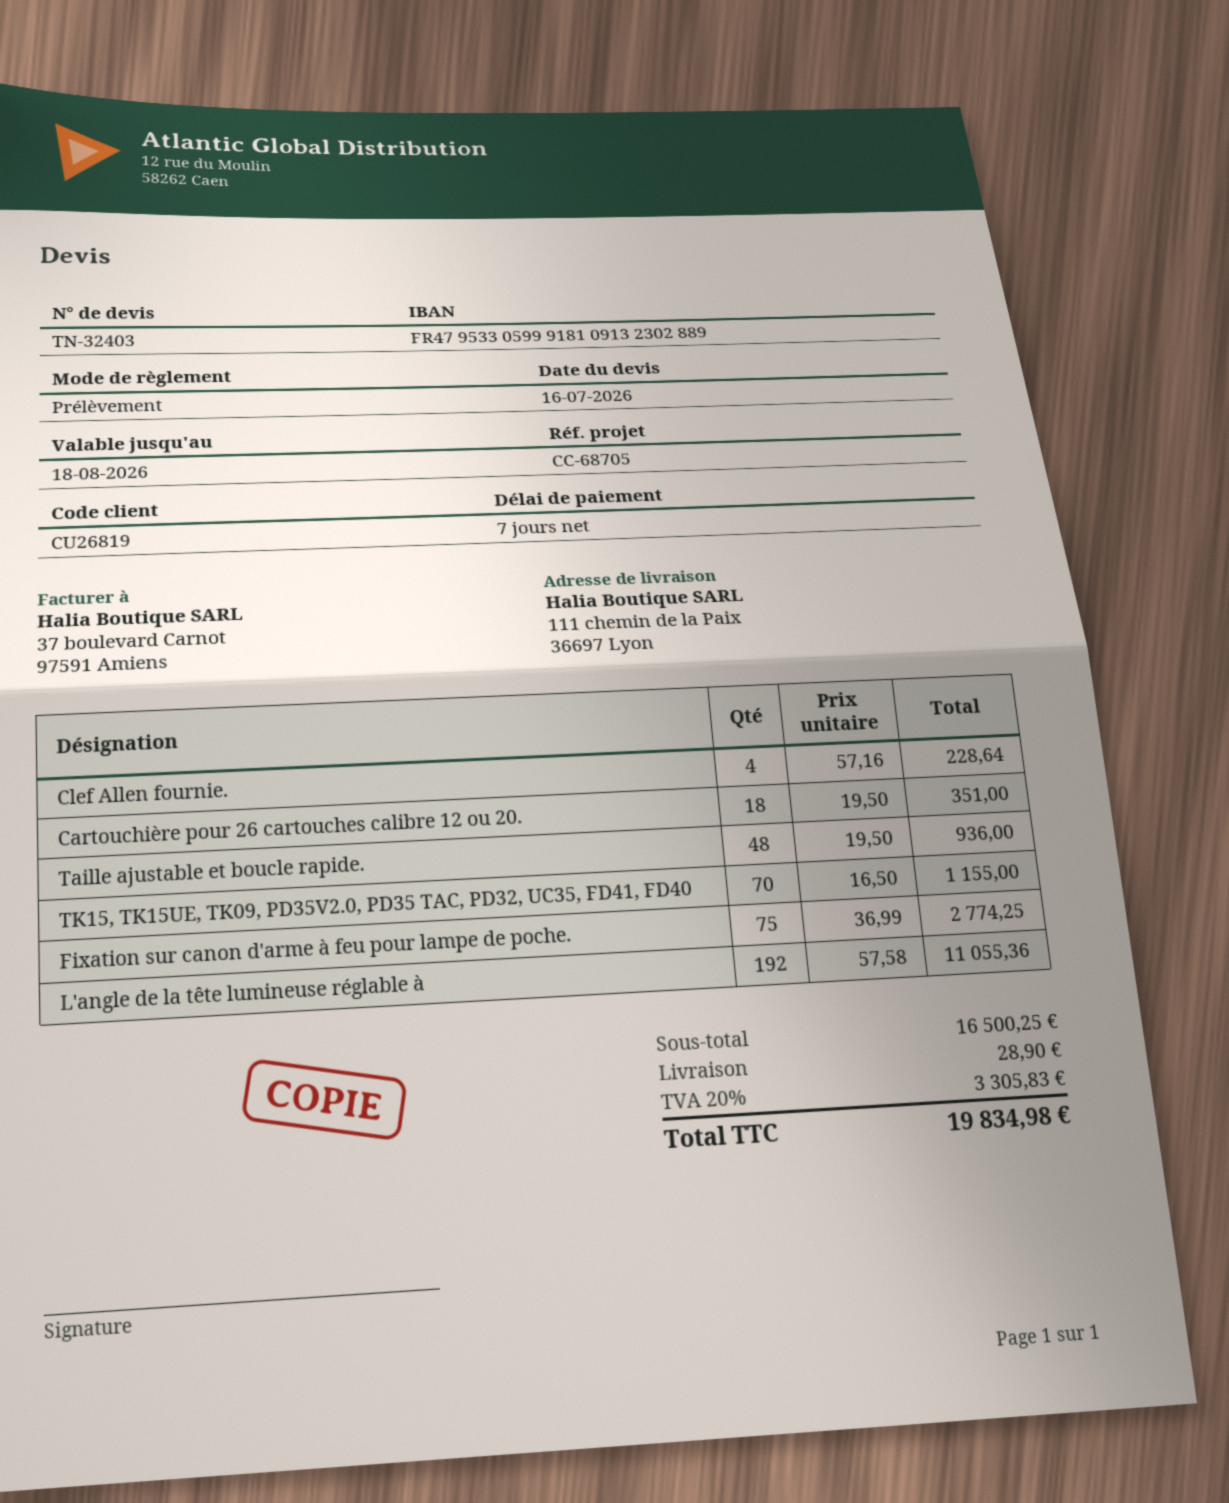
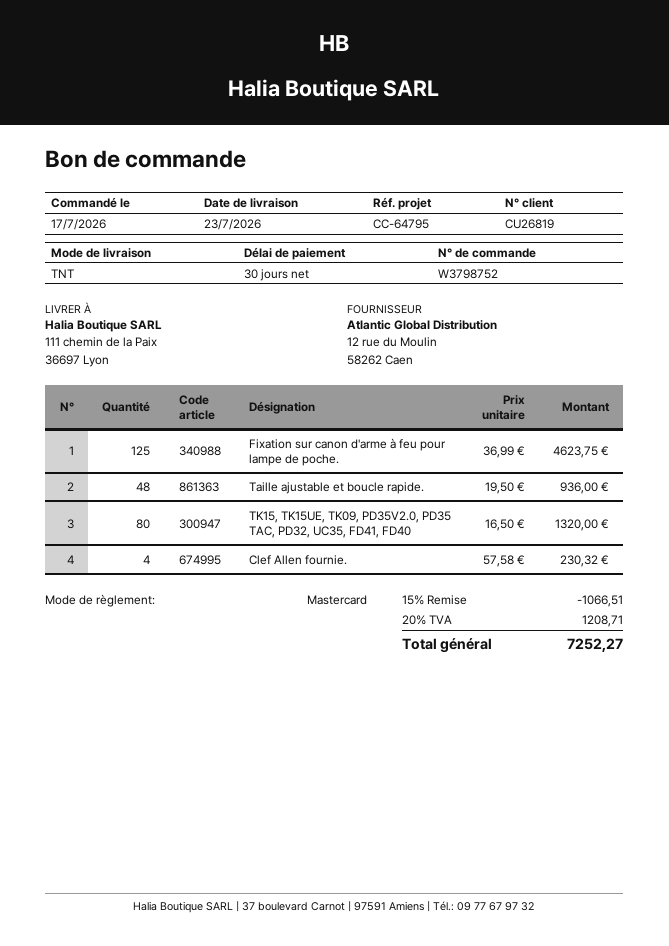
payment terms: 7 days -> 30 days
reference: CC-68705 -> CC-64795
payment method: direct debit -> Mastercard
Clef Allen fournie.: 4 x 57.16 = 228.64 -> 4 x 57.58 = 230.32
Cartouchière pour 26 cartouches calibre 12 ou 20.: 18 x 19.50 = 351.00 -> none
TK15, TK15UE, TK09, PD35V2.0, PD35 TAC, PD32, UC35, FD41, FD40: 70 x 16.50 = 1155.00 -> 80 x 16.50 = 1320.00
Fixation sur canon d'arme à feu pour lampe de poche.: 75 x 36.99 = 2774.25 -> 125 x 36.99 = 4623.75
L'angle de la tête lumineuse réglable à: 192 x 57.58 = 11055.36 -> none
discount: none -> 15% = 1066.51
shipping: 28.90 -> none
tax: 20% = 3305.83 -> 20% = 1208.71
total: 19834.98 -> 7252.27

